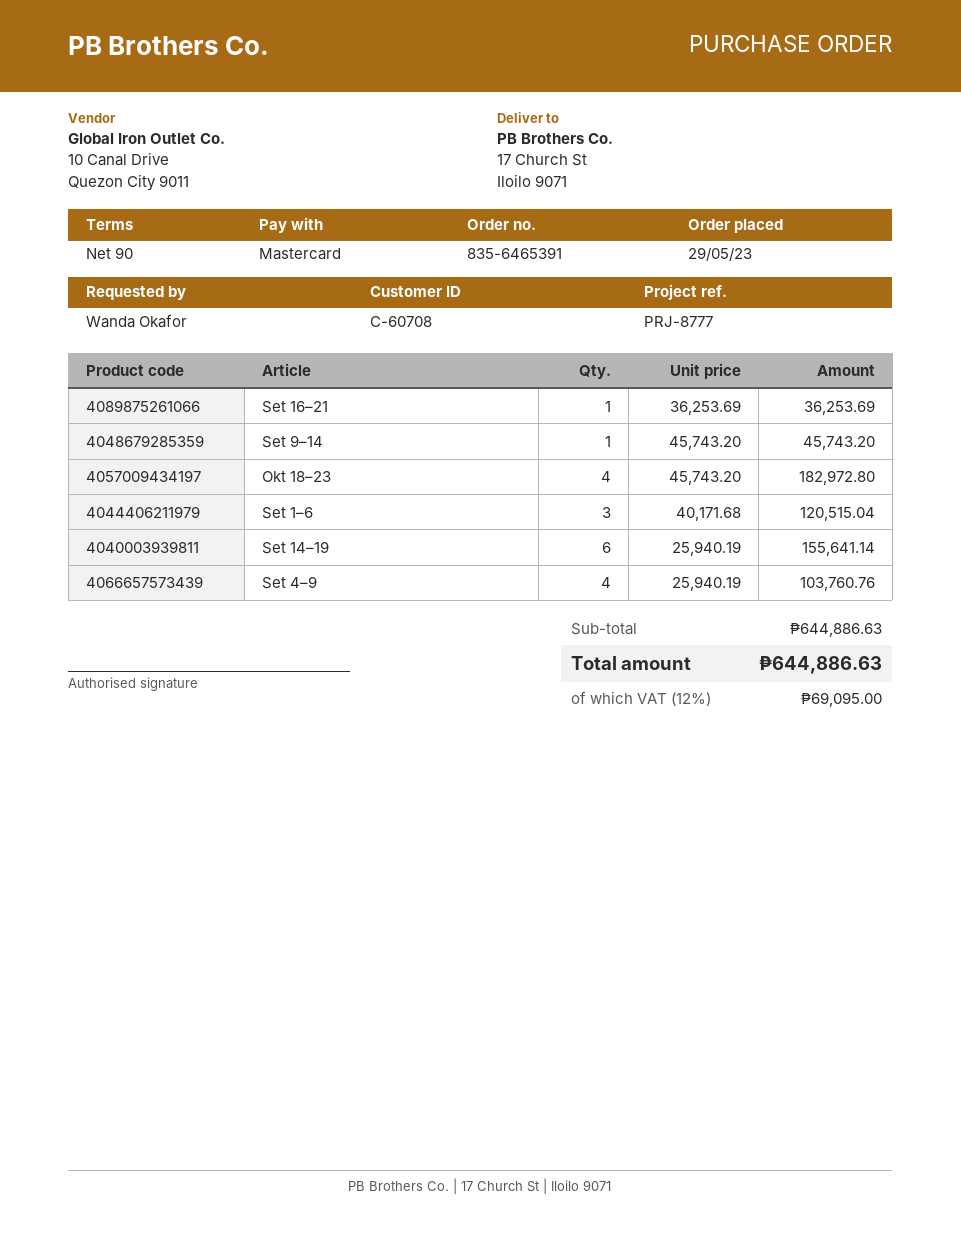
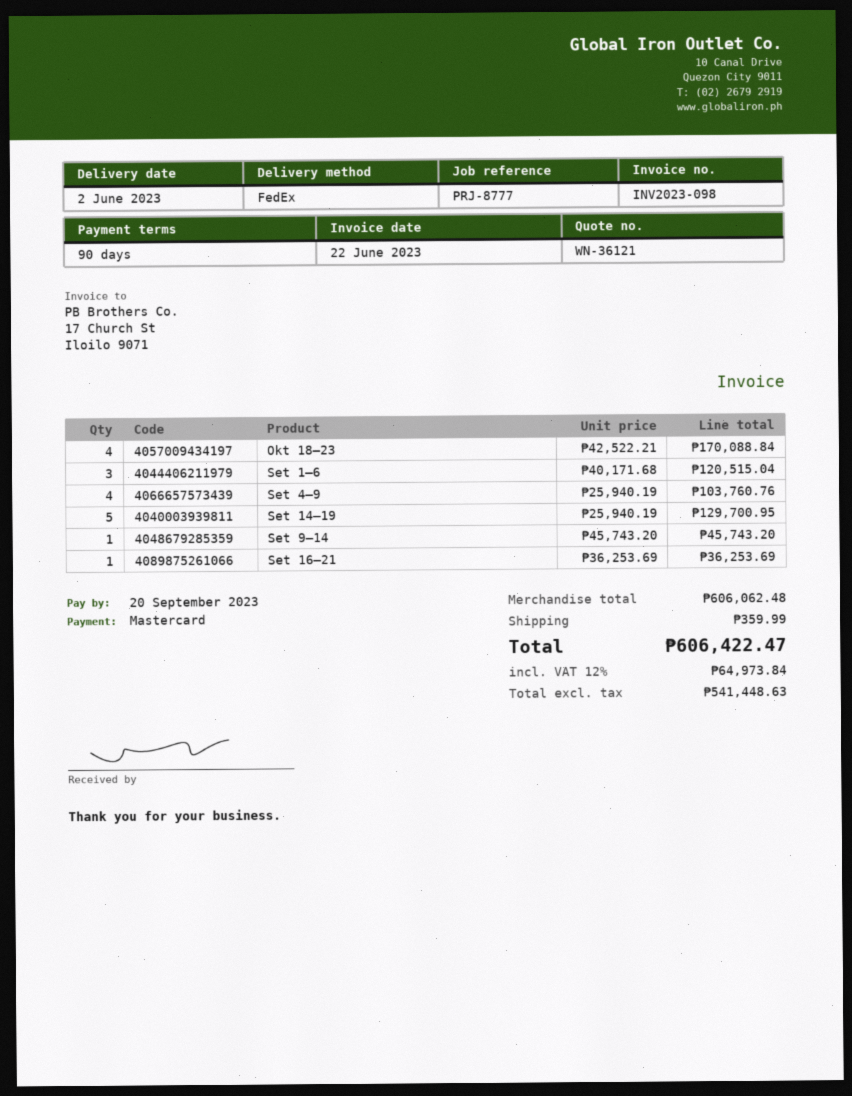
Okt 18–23: 4 x 45743.20 = 182972.80 -> 4 x 42522.21 = 170088.84
Set 14–19: 6 x 25940.19 = 155641.14 -> 5 x 25940.19 = 129700.95
subtotal: 644886.63 -> 606062.48
shipping: none -> 359.99
tax: 12% = 69095.00 -> 12% = 64973.84
total: 644886.63 -> 606422.47

